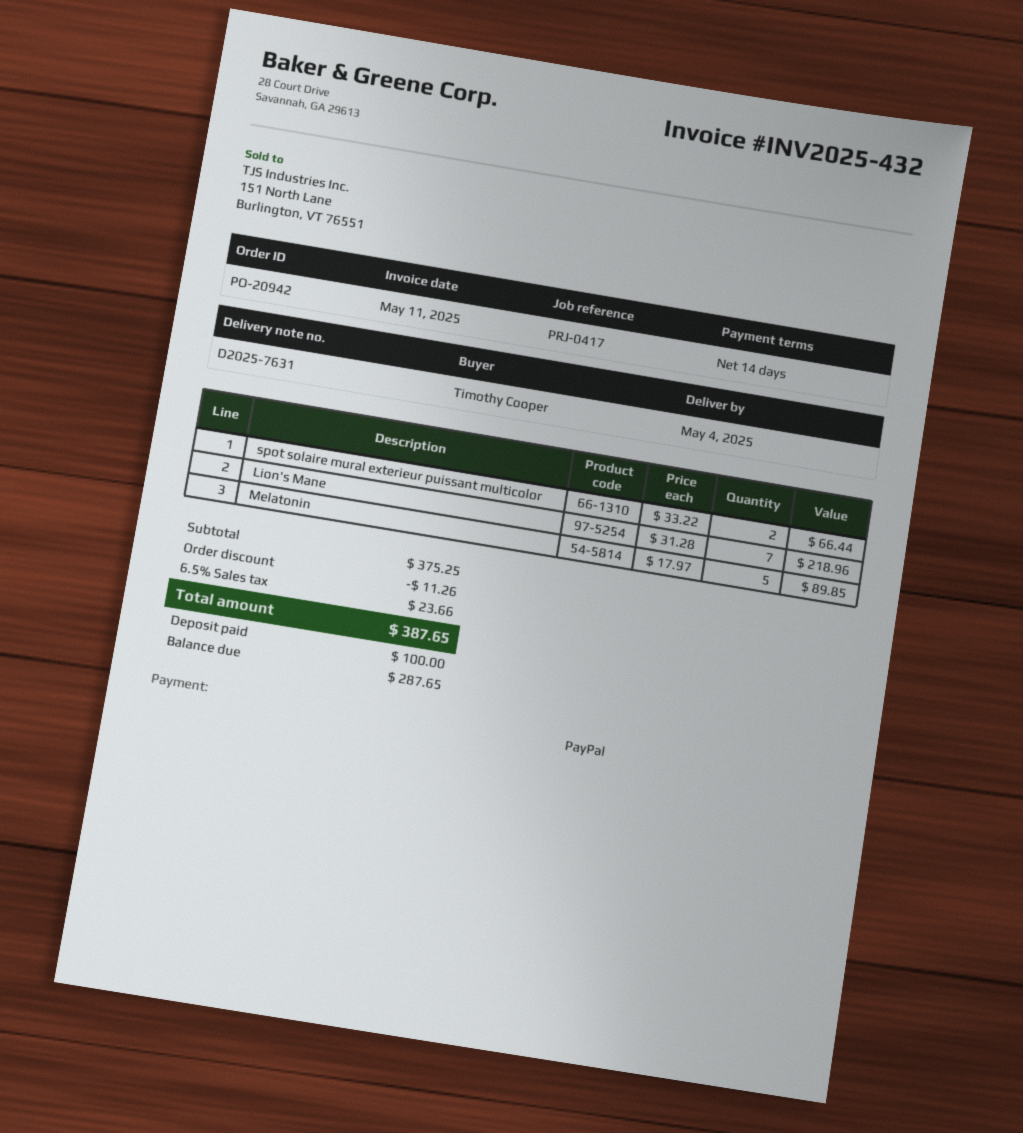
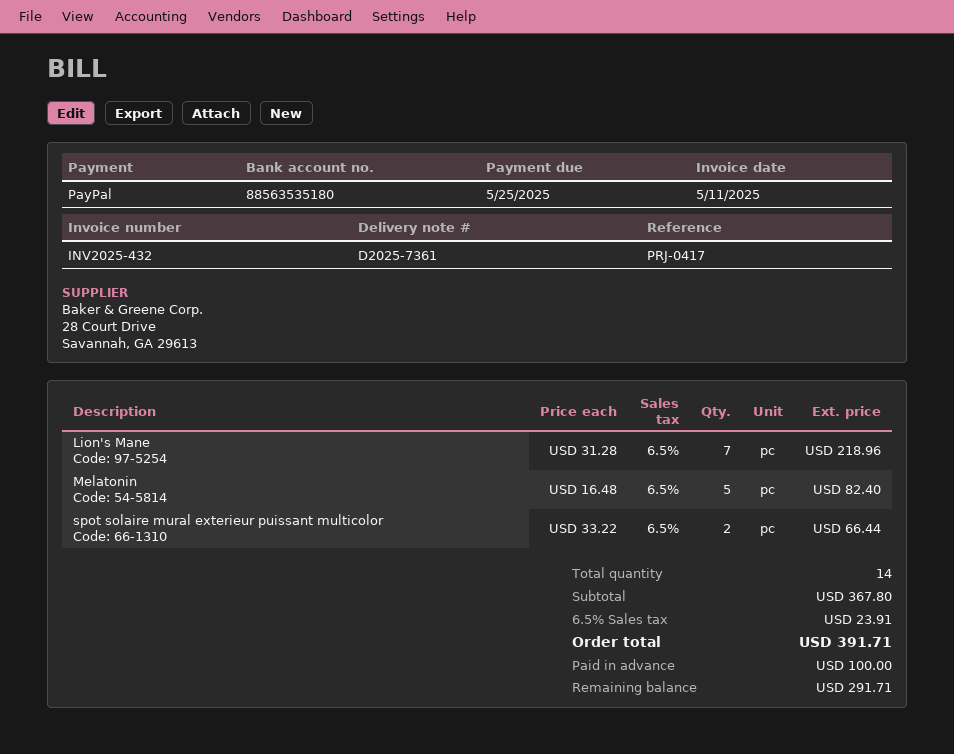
delivery note number: D2025-7631 -> D2025-7361
Melatonin: 5 x 17.97 = 89.85 -> 5 x 16.48 = 82.40
subtotal: 375.25 -> 367.80
discount: 11.26 -> none
tax: 6.5% = 23.66 -> 6.5% = 23.91
total: 387.65 -> 391.71
balance: 287.65 -> 291.71

